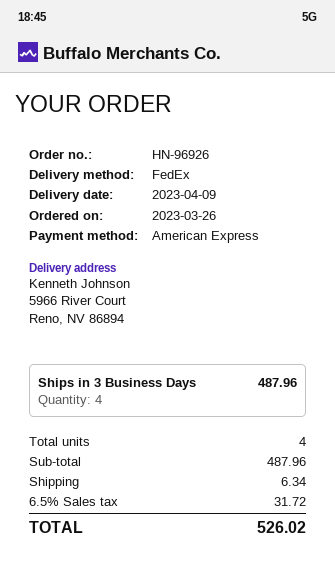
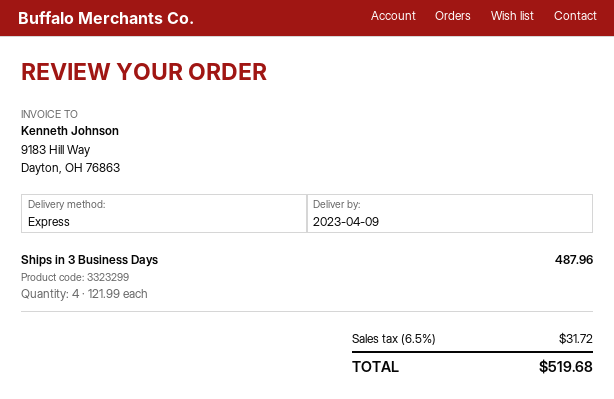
shipping method: FedEx -> express
shipping: 6.34 -> none
total: 526.02 -> 519.68

